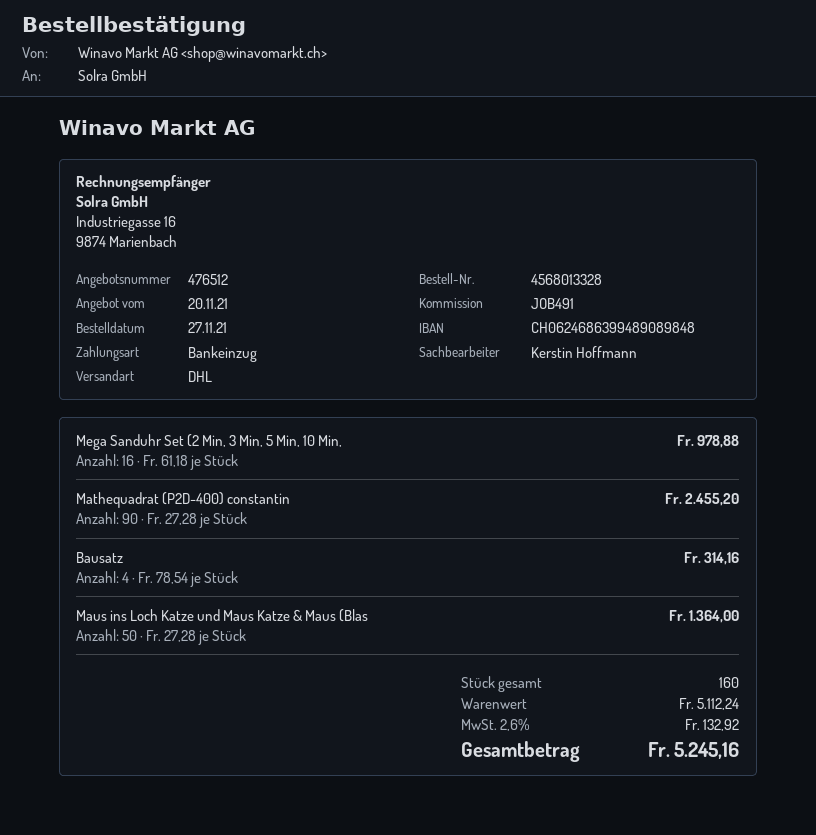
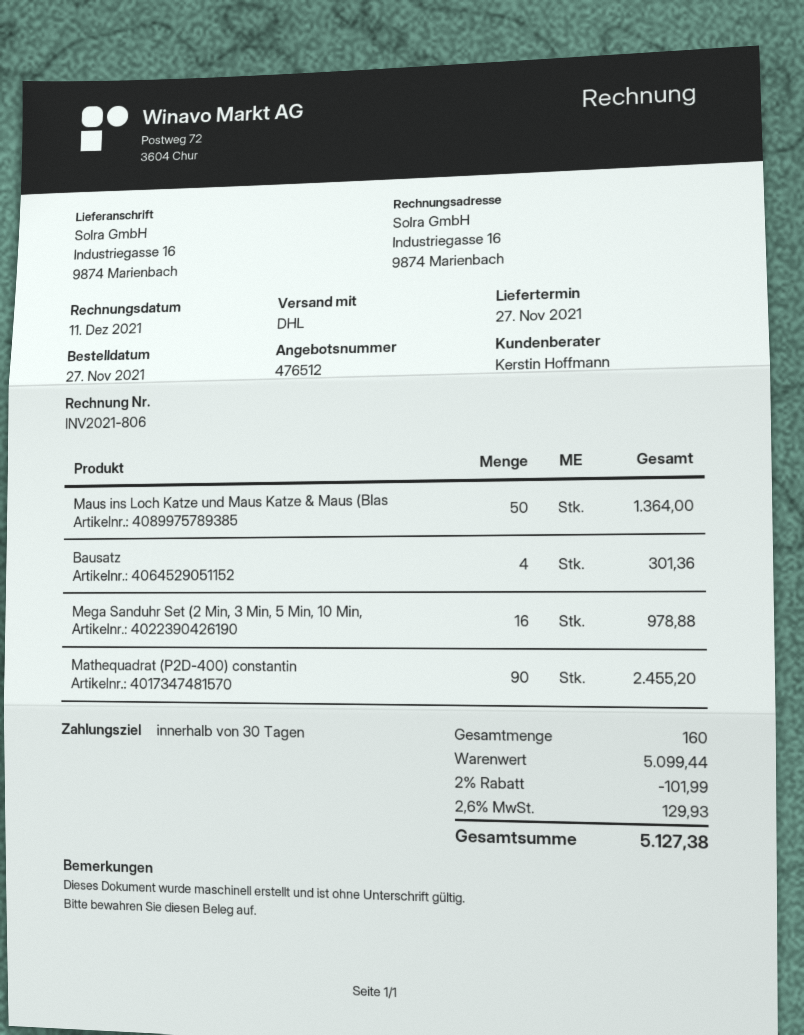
Bausatz: 4 for 314.16 -> 4 for 301.36
subtotal: 5112.24 -> 5099.44
discount: none -> 2% = 101.99
tax: 2.6% = 132.92 -> 2.6% = 129.93
total: 5245.16 -> 5127.38

